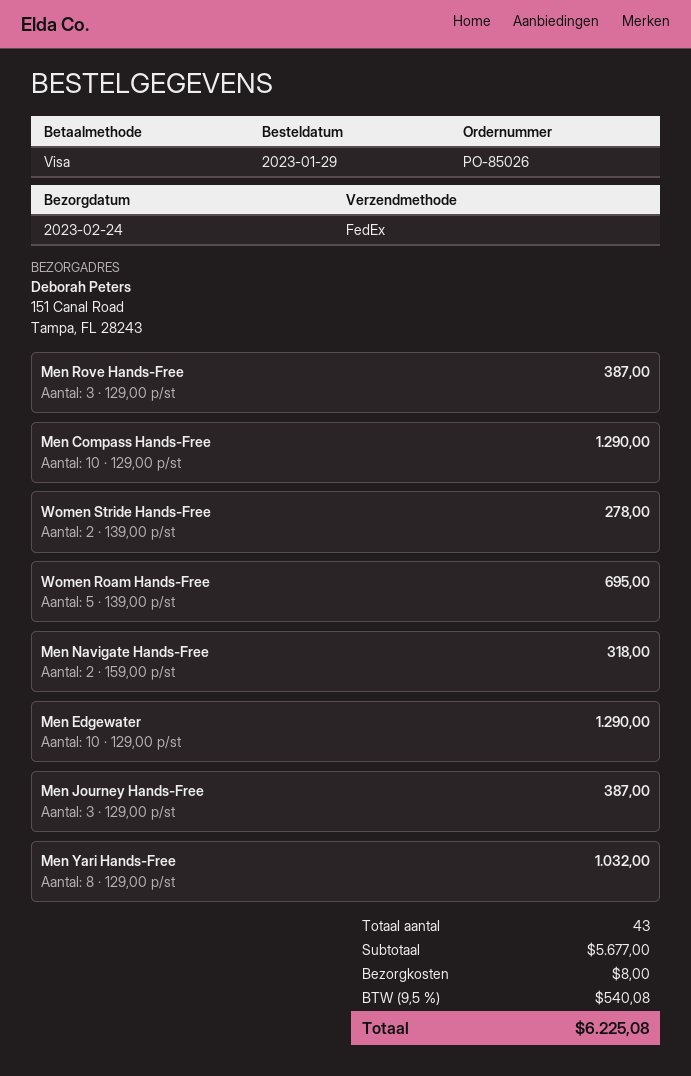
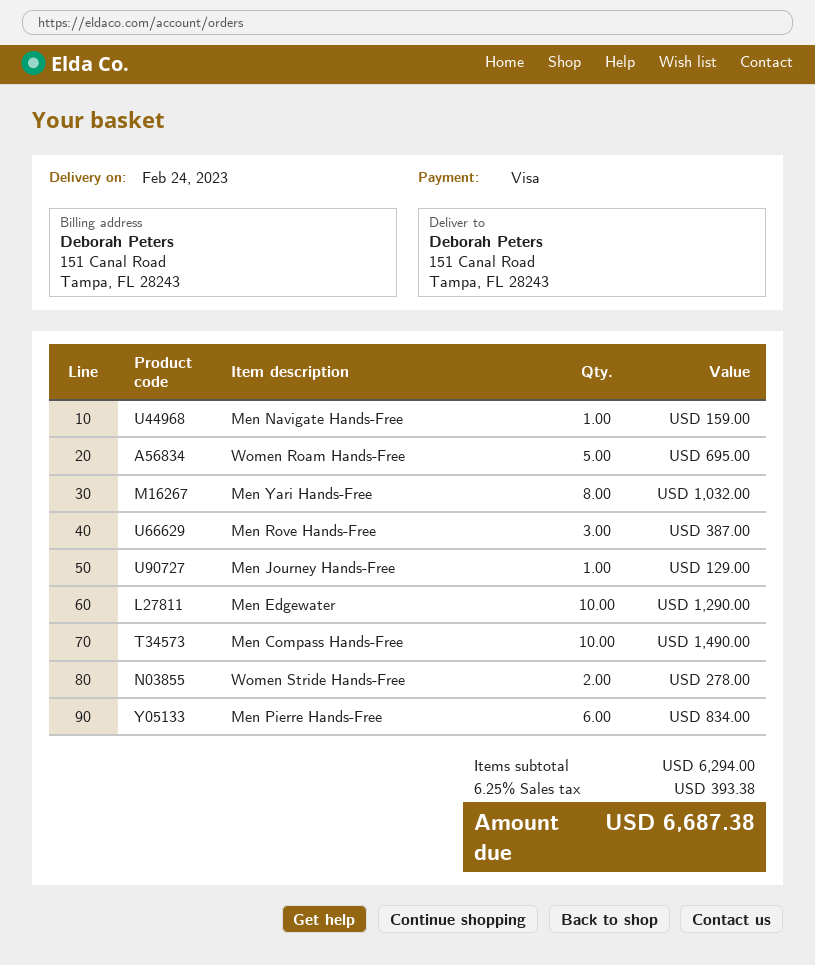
Men Compass Hands-Free: 10 for 1290.00 -> 10 for 1490.00
Men Navigate Hands-Free: 2 for 318.00 -> 1 for 159.00
Men Journey Hands-Free: 3 for 387.00 -> 1 for 129.00
Men Pierre Hands-Free: none -> 6 for 834.00
subtotal: 5677.00 -> 6294.00
shipping: 8.00 -> none
tax: 9.5% = 540.08 -> 6.25% = 393.38
total: 6225.08 -> 6687.38

